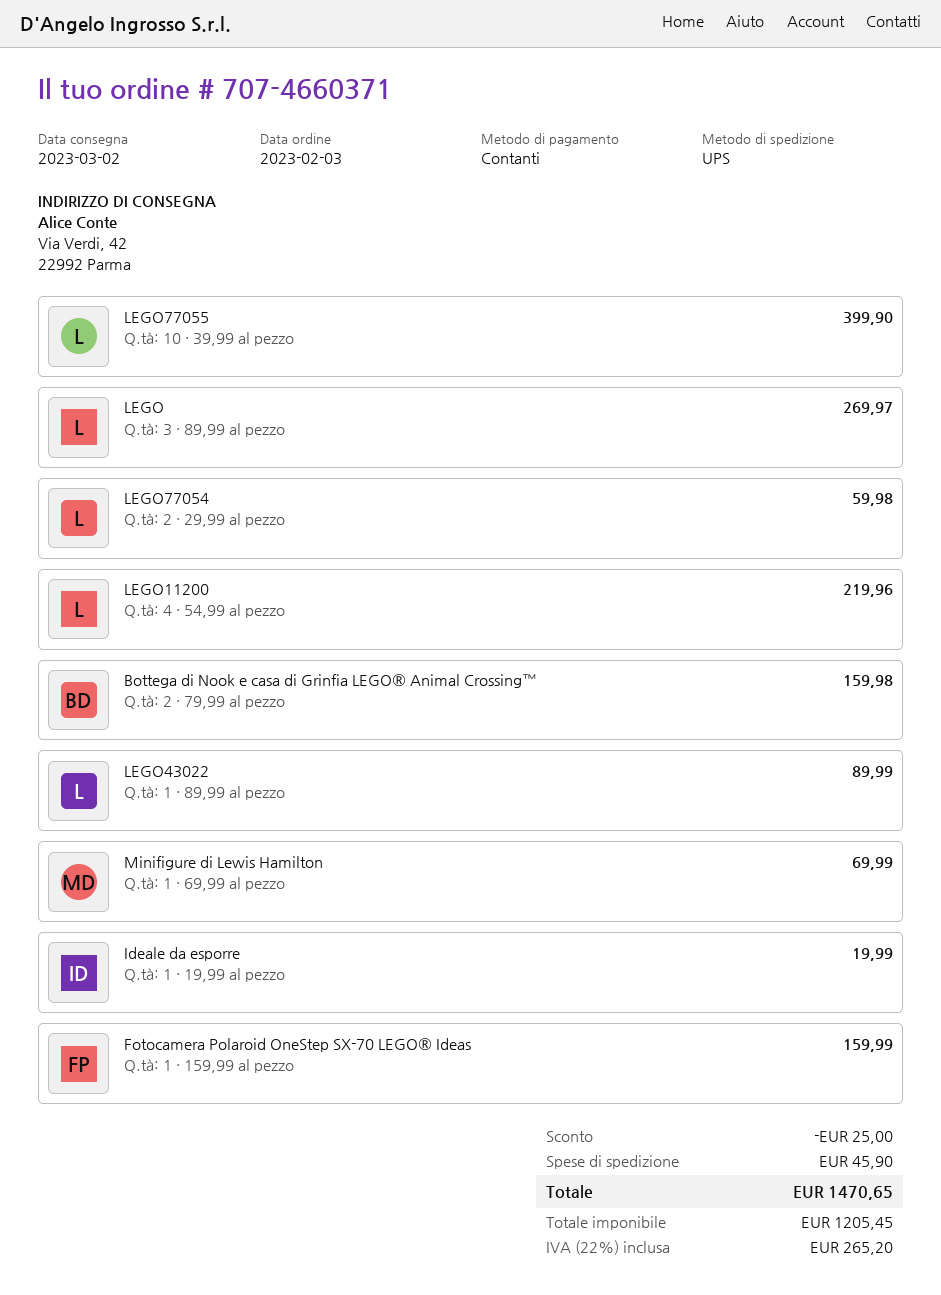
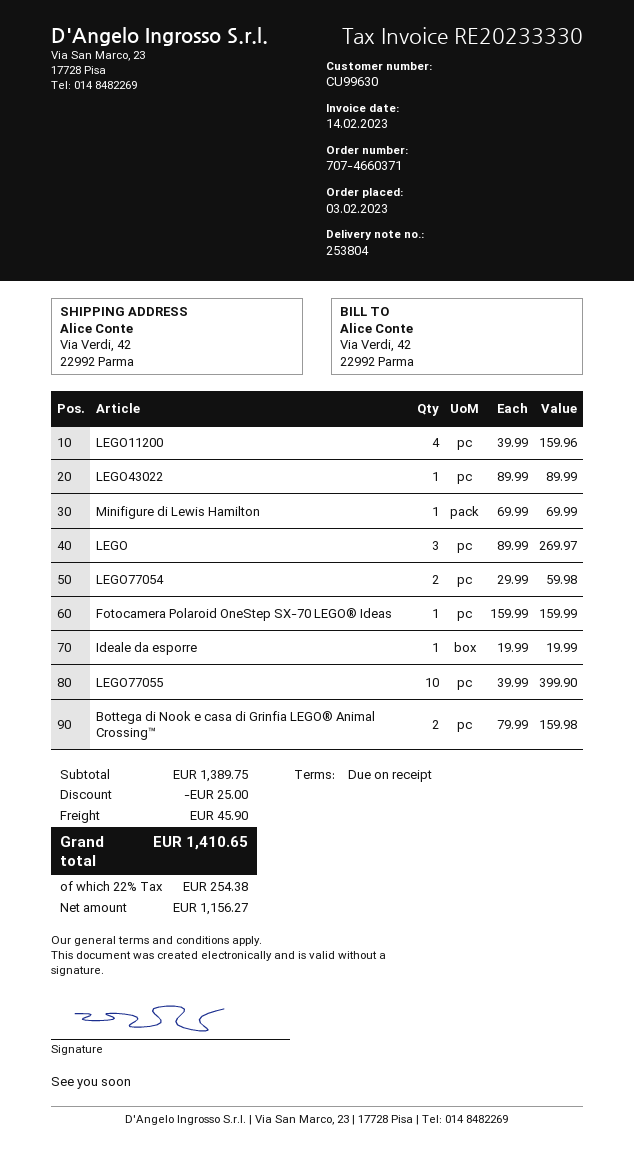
LEGO11200: 4 x 54.99 = 219.96 -> 4 x 39.99 = 159.96
net: 1205.45 -> 1156.27
tax: 22% = 265.20 -> 22% = 254.38
total: 1470.65 -> 1410.65

